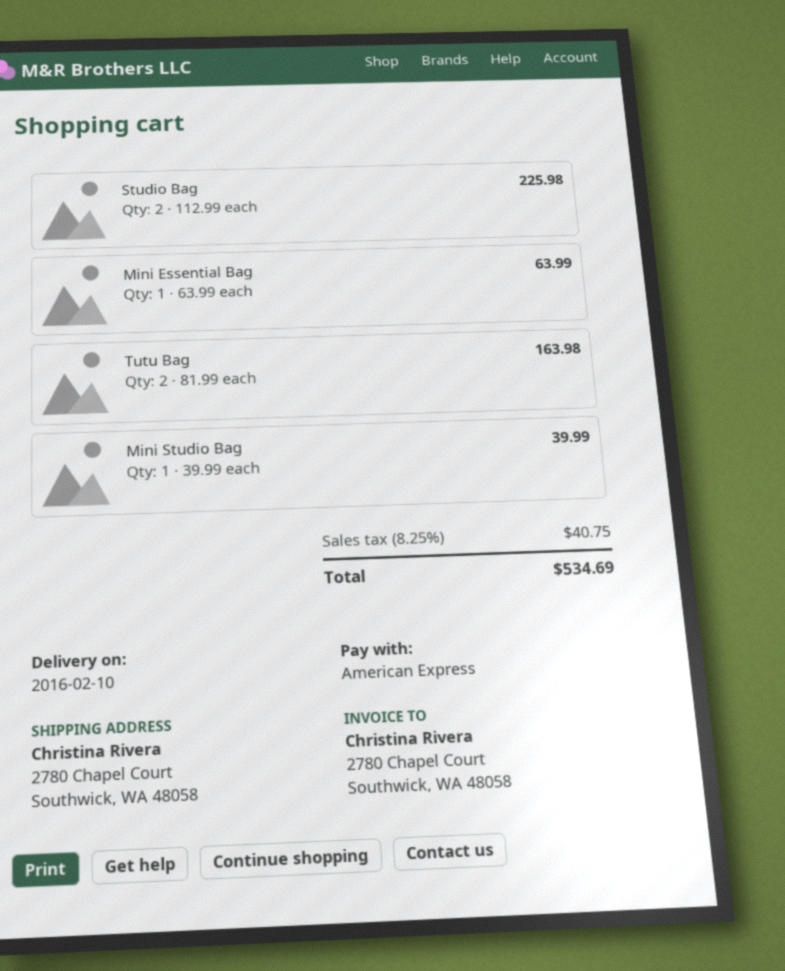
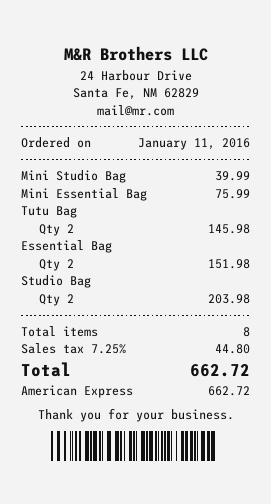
Studio Bag: 2 for 225.98 -> 2 for 203.98
Mini Essential Bag: 1 for 63.99 -> 1 for 75.99
Tutu Bag: 2 for 163.98 -> 2 for 145.98
Essential Bag: none -> 2 for 151.98
tax: 8.25% = 40.75 -> 7.25% = 44.80
total: 534.69 -> 662.72

